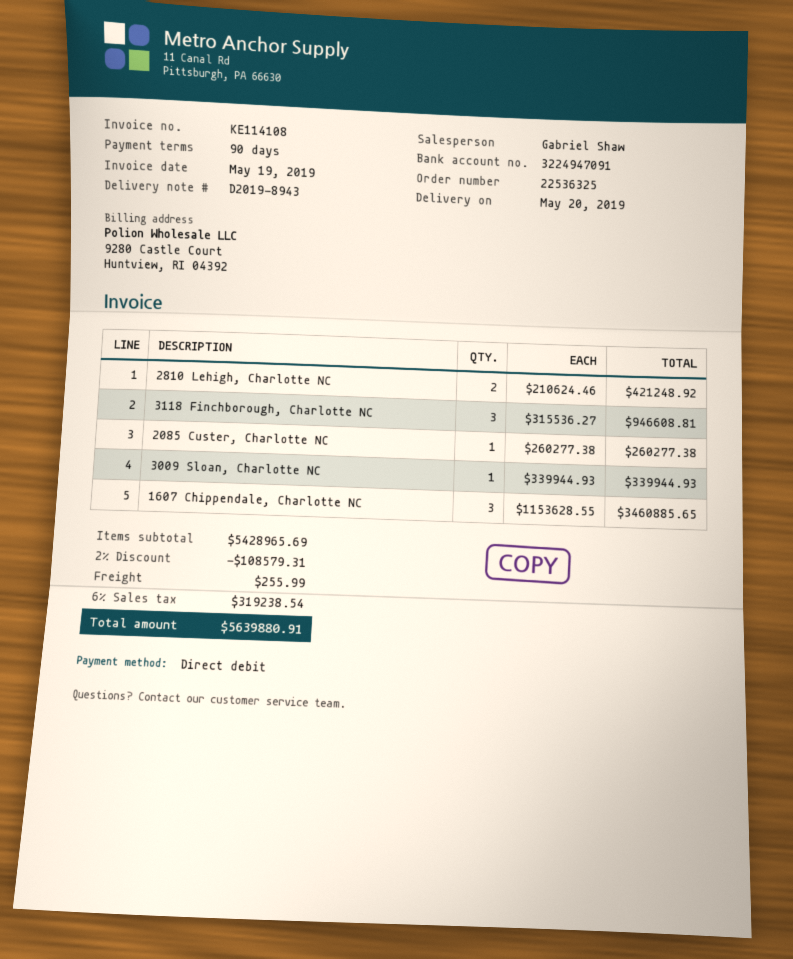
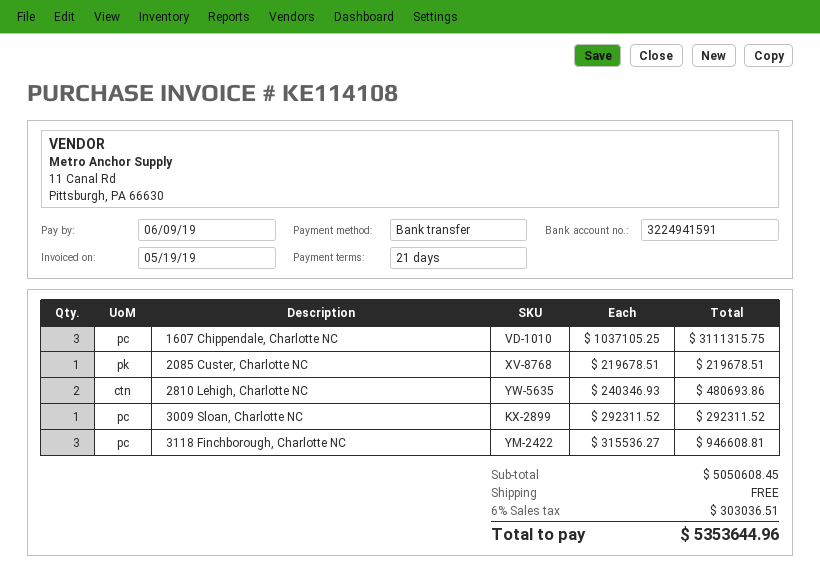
payment terms: 90 days -> 21 days
payment method: direct debit -> bank transfer
bank account: 3224947091 -> 3224941591
2810 Lehigh, Charlotte NC: 2 x 210624.46 = 421248.92 -> 2 x 240346.93 = 480693.86
2085 Custer, Charlotte NC: 1 x 260277.38 = 260277.38 -> 1 x 219678.51 = 219678.51
3009 Sloan, Charlotte NC: 1 x 339944.93 = 339944.93 -> 1 x 292311.52 = 292311.52
1607 Chippendale, Charlotte NC: 3 x 1153628.55 = 3460885.65 -> 3 x 1037105.25 = 3111315.75
subtotal: 5428965.69 -> 5050608.45
discount: 2% = 108579.31 -> none
shipping: 255.99 -> 0.00
tax: 6% = 319238.54 -> 6% = 303036.51
total: 5639880.91 -> 5353644.96

